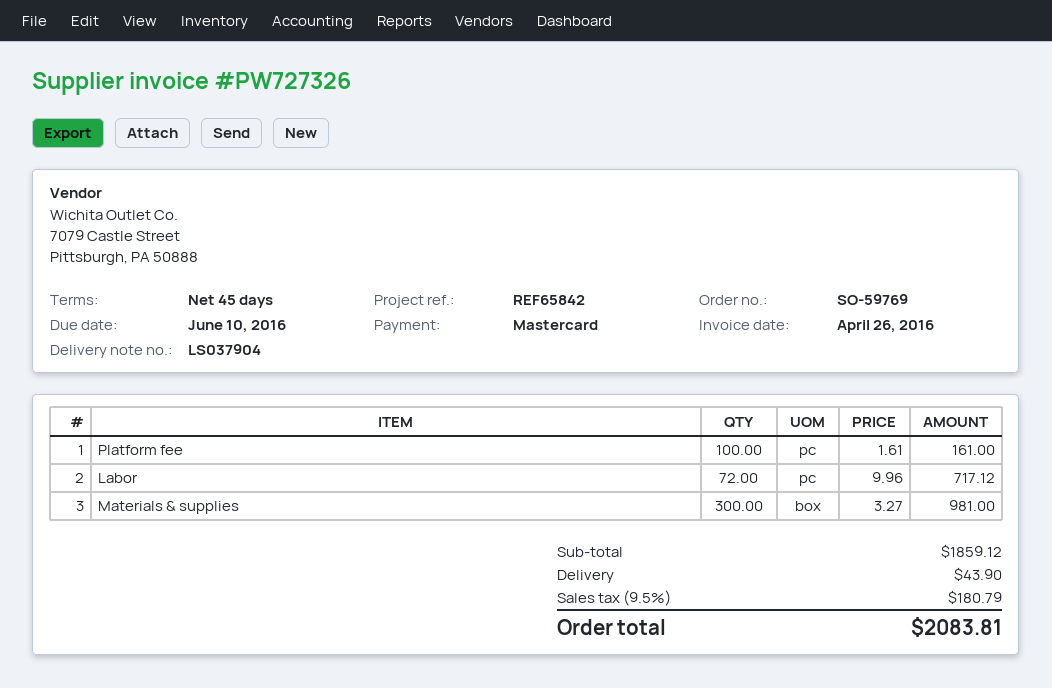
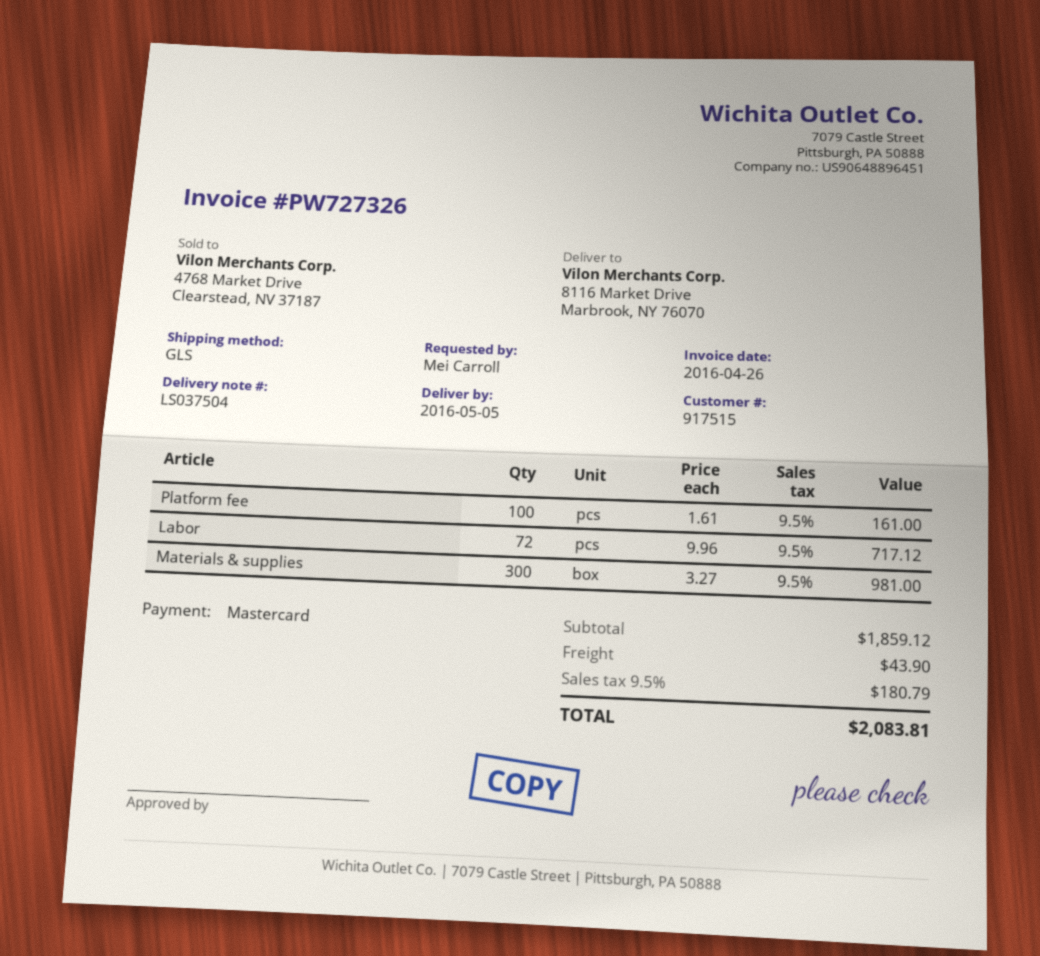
delivery note number: LS037904 -> LS037504

